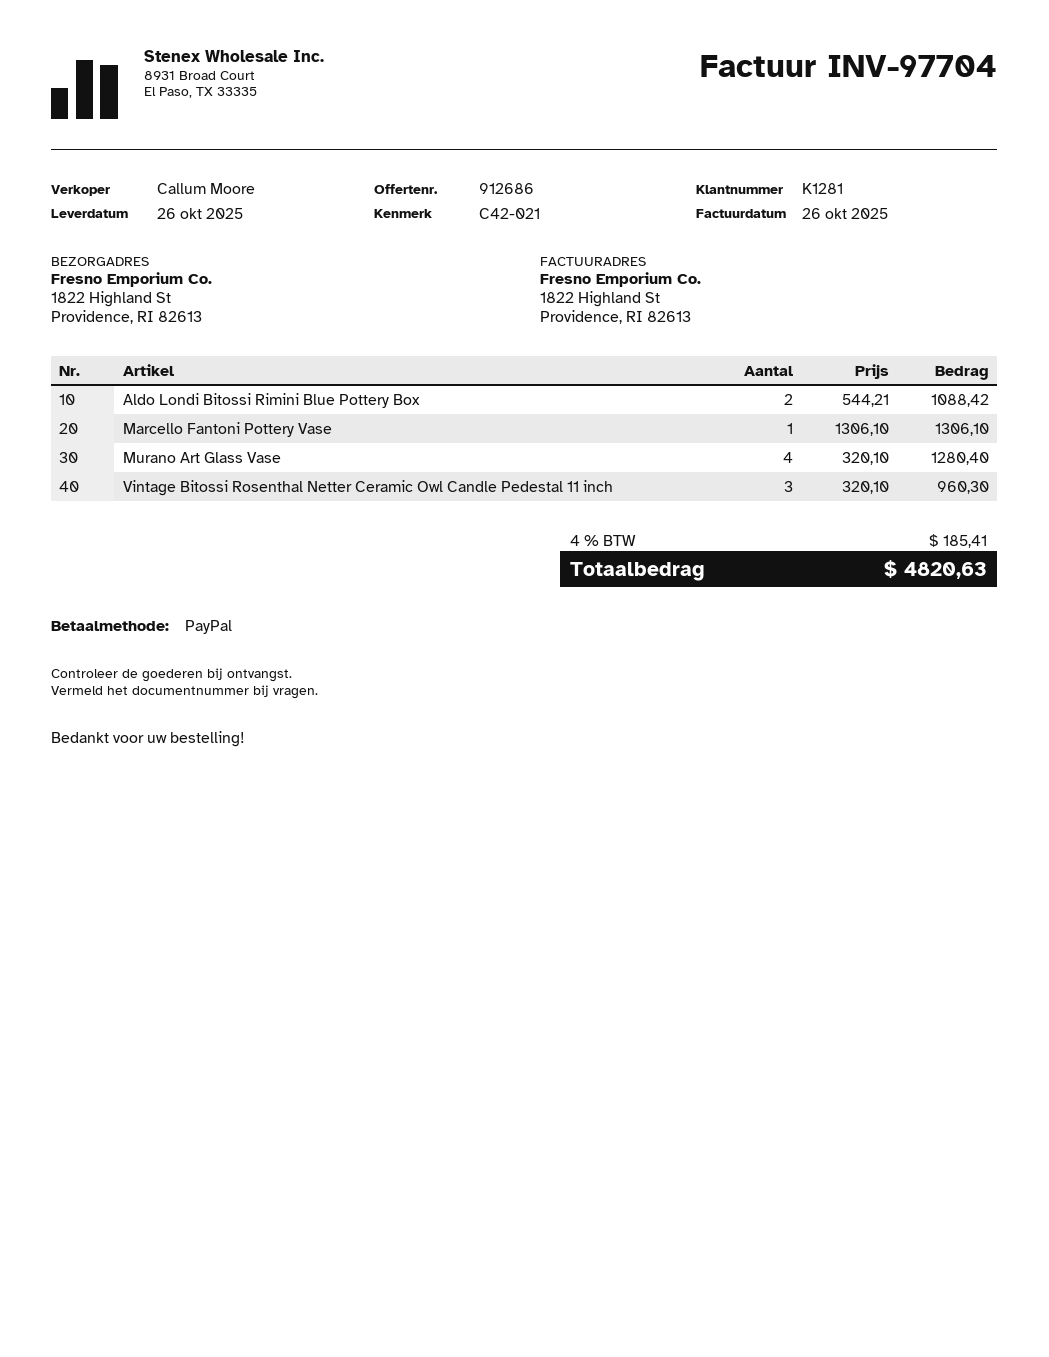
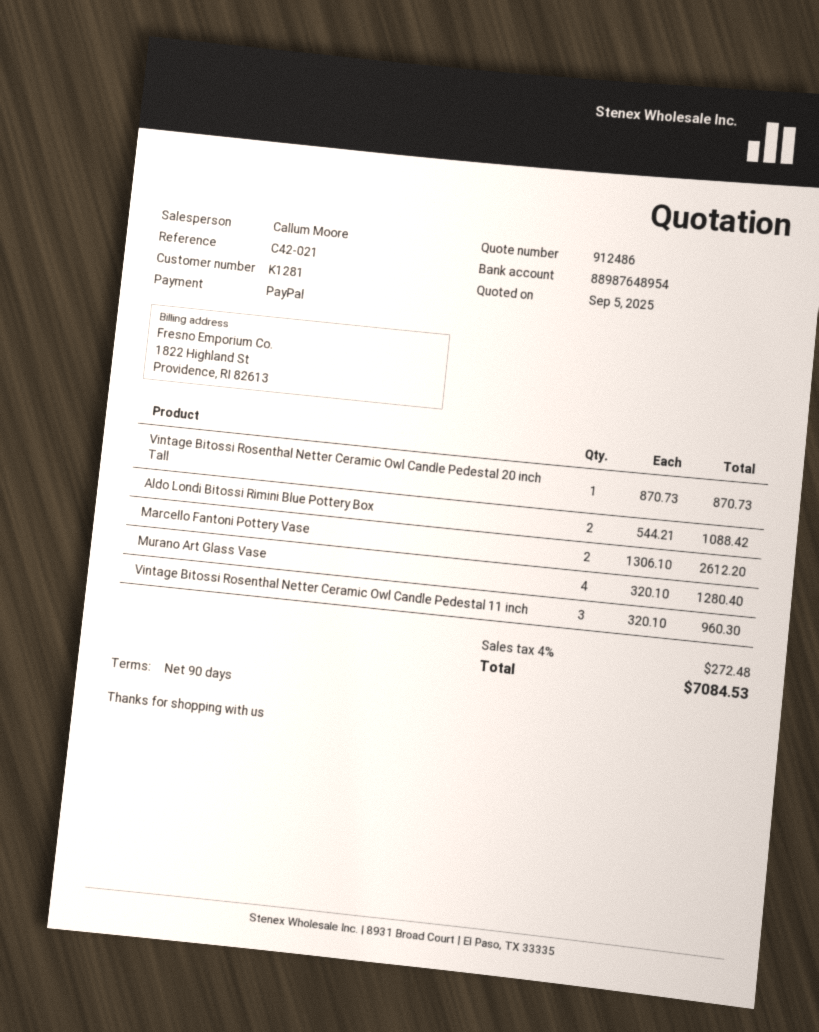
quote number: 912686 -> 912486
Marcello Fantoni Pottery Vase: 1 x 1306.10 = 1306.10 -> 2 x 1306.10 = 2612.20
Vintage Bitossi Rosenthal Netter Ceramic Owl Candle Pedestal 20 inch Tall: none -> 1 x 870.73 = 870.73
tax: 4% = 185.41 -> 4% = 272.48
total: 4820.63 -> 7084.53

